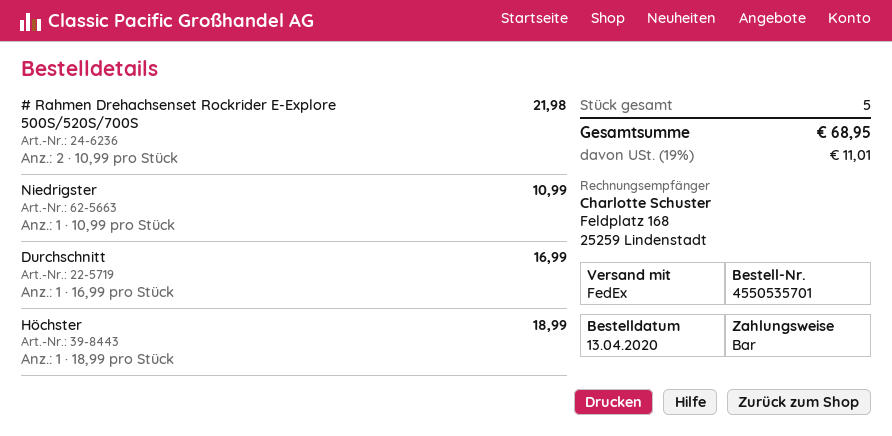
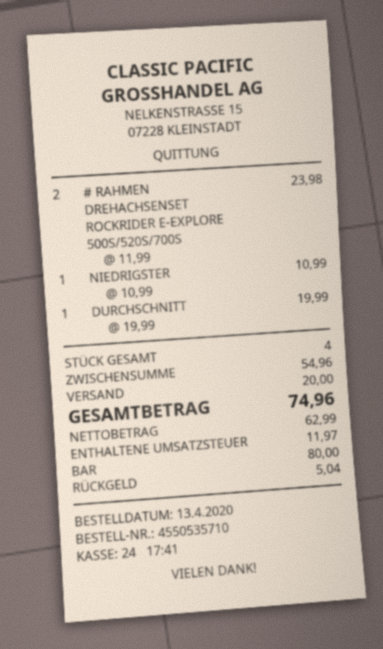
order number: 4550535701 -> 4550535710
# Rahmen Drehachsenset Rockrider E-Explore 500S/520S/700S: 2 x 10.99 = 21.98 -> 2 x 11.99 = 23.98
Durchschnitt: 1 x 16.99 = 16.99 -> 1 x 19.99 = 19.99
Höchster: 1 x 18.99 = 18.99 -> none
total quantity: 5 -> 4
shipping: none -> 20.00
tax: 11.01 -> 11.97
total: 68.95 -> 74.96

